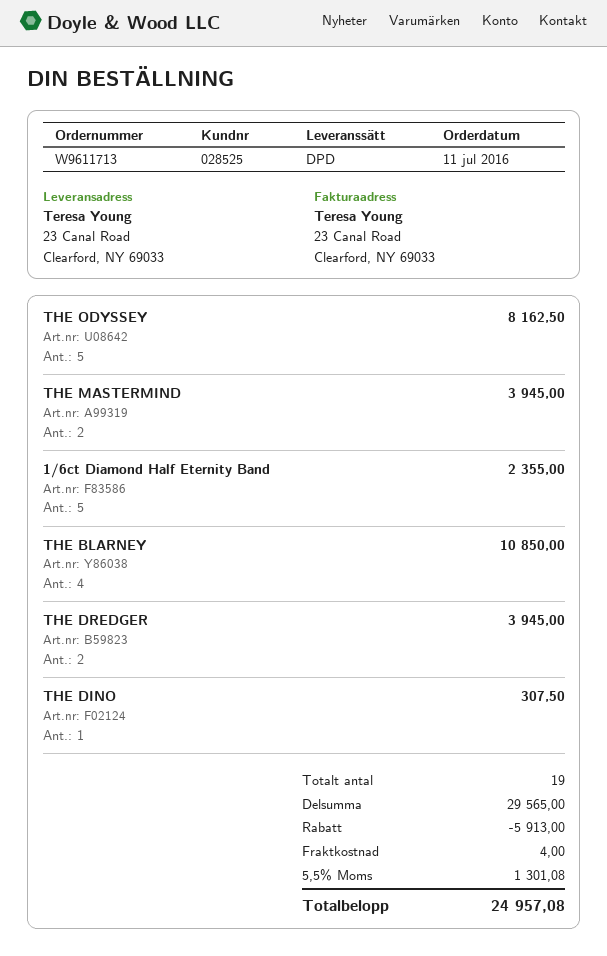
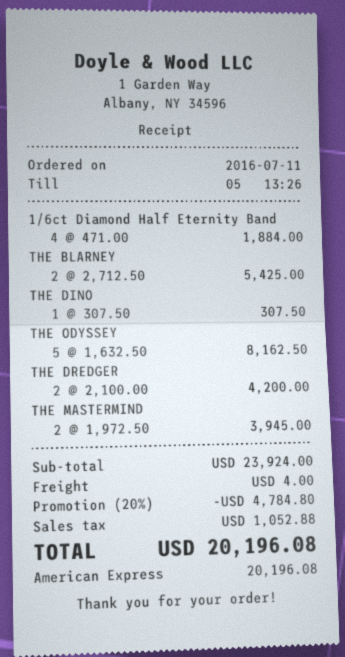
1/6ct Diamond Half Eternity Band: 5 for 2355.00 -> 4 for 1884.00
THE BLARNEY: 4 for 10850.00 -> 2 for 5425.00
THE DREDGER: 2 for 3945.00 -> 2 for 4200.00
subtotal: 29565.00 -> 23924.00
discount: 5913.00 -> 4784.80
tax: 1301.08 -> 1052.88
total: 24957.08 -> 20196.08

